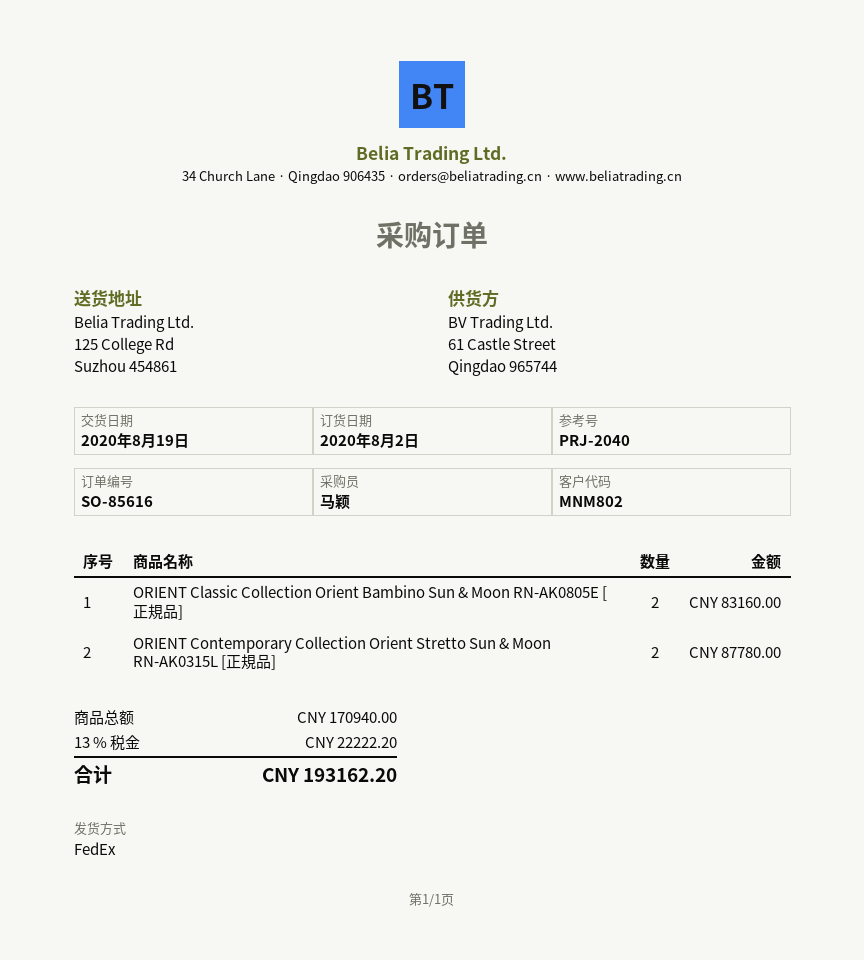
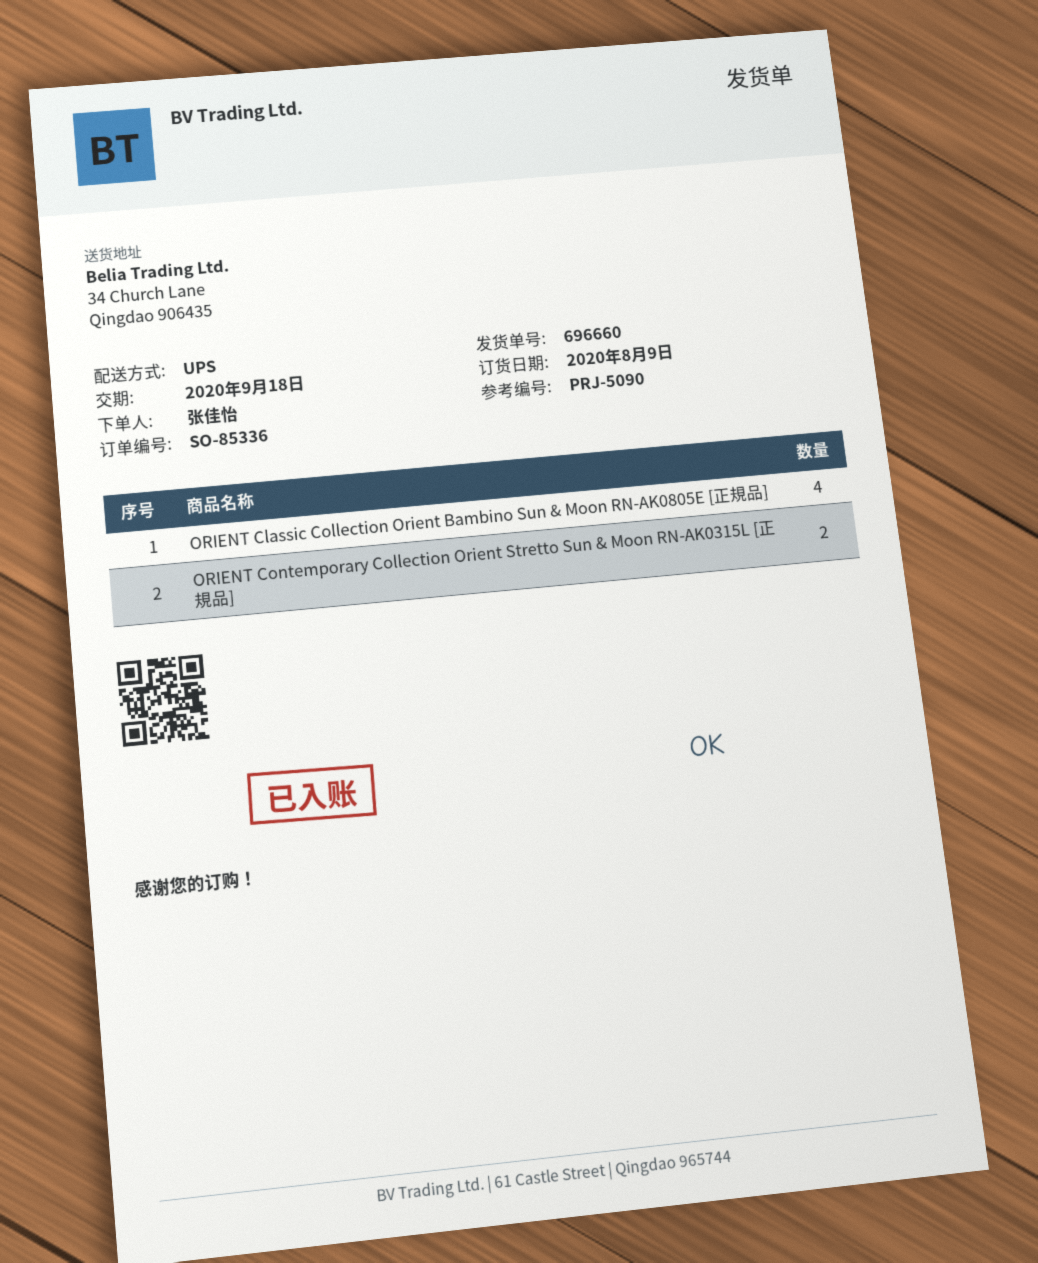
order number: SO-85616 -> SO-85336
order date: 2020-08-02 -> 2020-08-09
delivery date: 2020-08-19 -> 2020-09-18
reference: PRJ-2040 -> PRJ-5090
ordered by: 马颖 -> 张佳怡
shipping method: FedEx -> UPS
ship to: 125 College Rd, Suzhou 454861 -> 34 Church Lane, Qingdao 906435
ORIENT Classic Collection Orient Bambino Sun & Moon RN-AK0805E [正規品]: 2 -> 4

